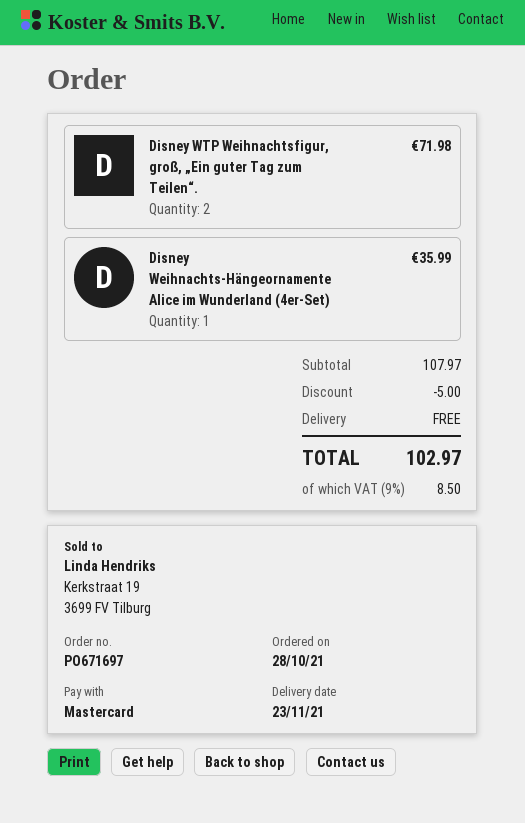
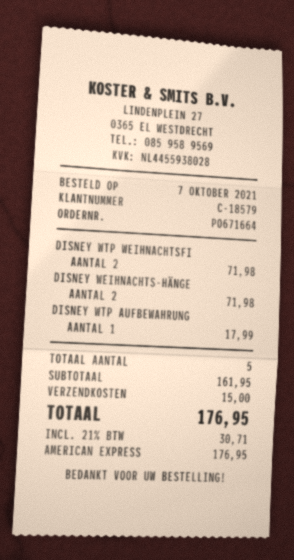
order number: PO671697 -> PO671664
order date: 2021-10-28 -> 2021-10-07
payment method: Mastercard -> American Express
Disney Weihnachts-Hängeornamente Alice im Wunderland (4er-Set): 1 for 35.99 -> 2 for 71.98
DISNEY WTP AUFBEWAHRUNG: none -> 1 for 17.99
subtotal: 107.97 -> 161.95
discount: 5.00 -> none
shipping: 0.00 -> 15.00
tax: 9% = 8.50 -> 21% = 30.71
total: 102.97 -> 176.95

